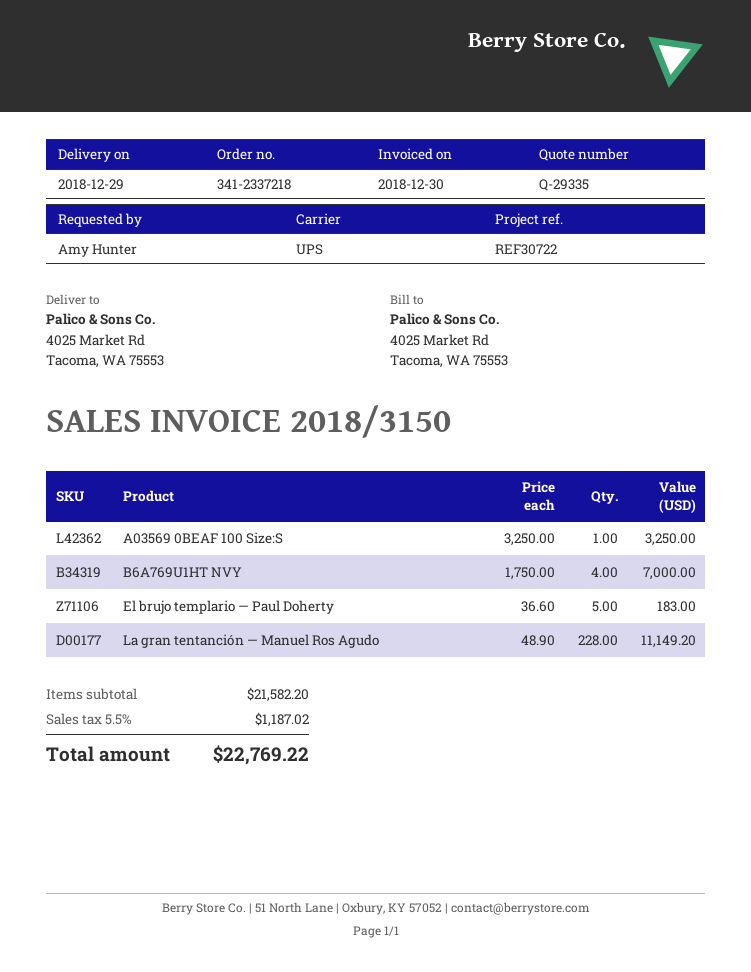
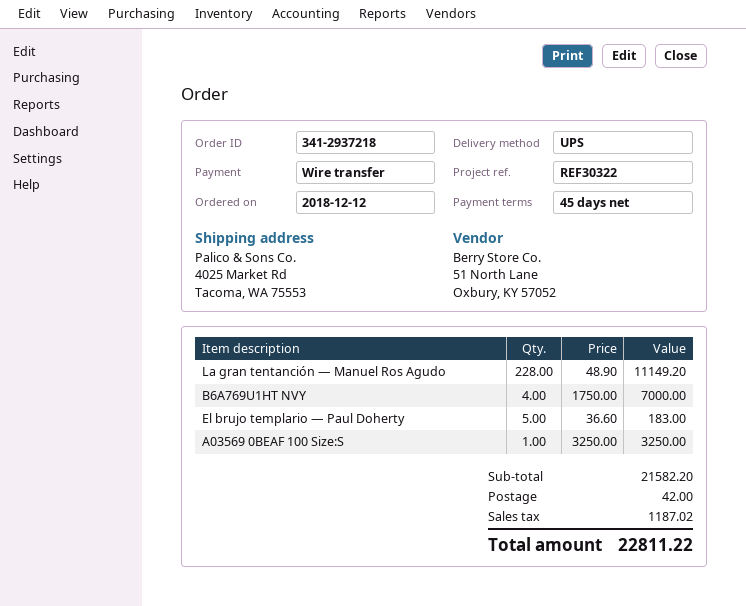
order number: 341-2337218 -> 341-2937218
reference: REF30722 -> REF30322
shipping: none -> 42.00
total: 22769.22 -> 22811.22

